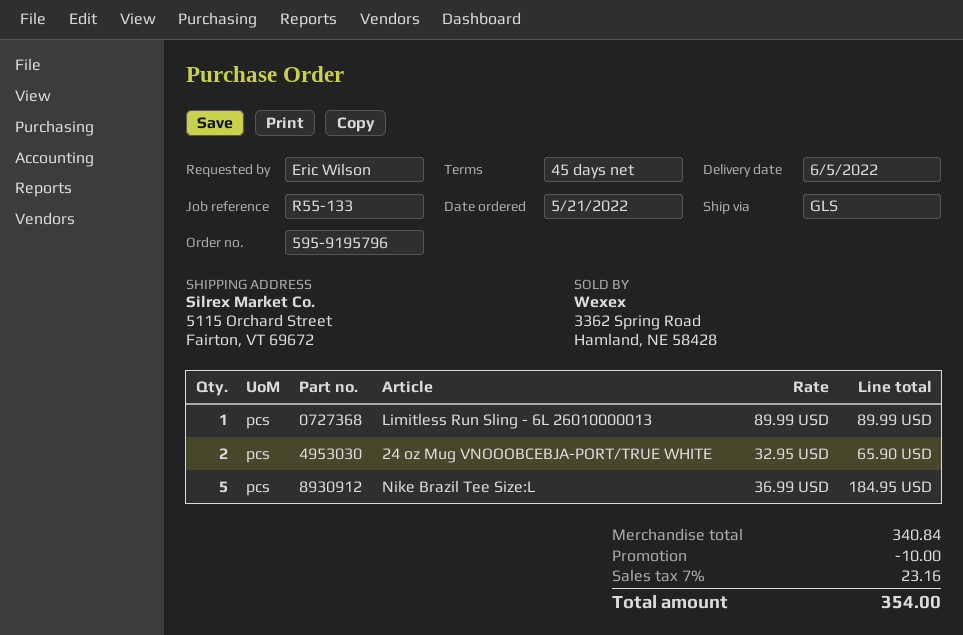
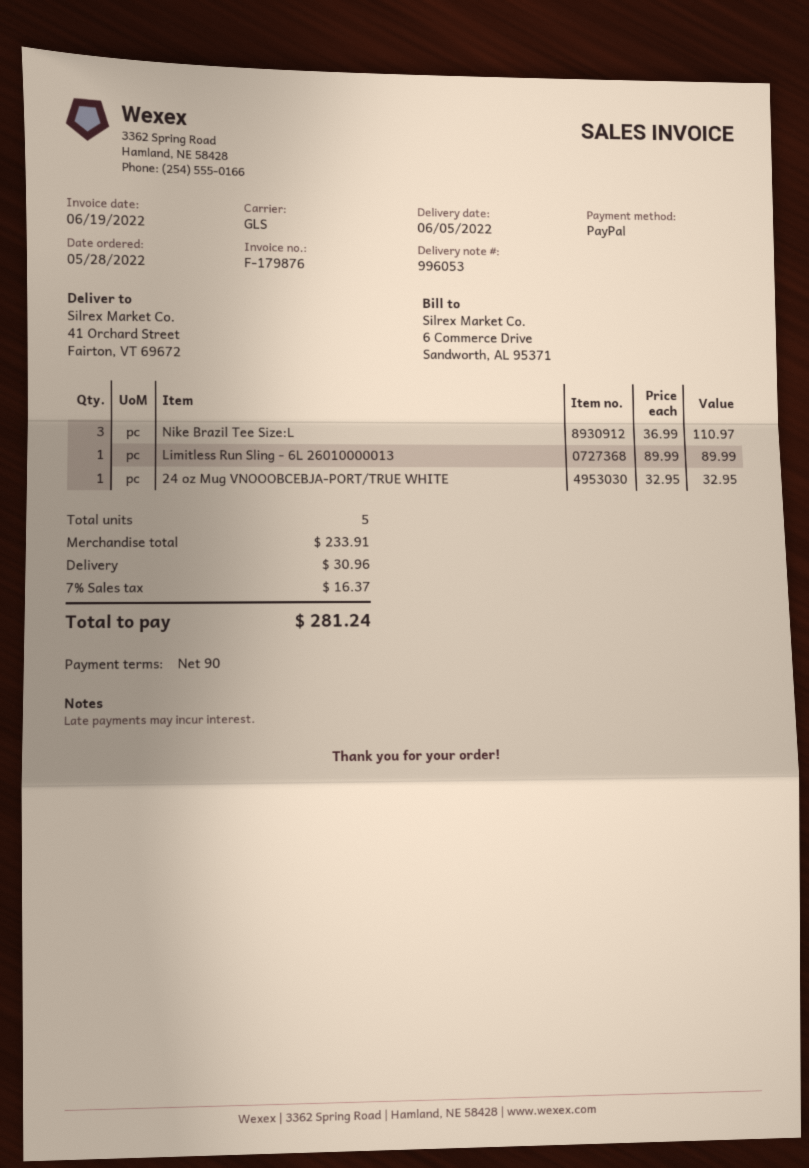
order date: 2022-05-21 -> 2022-05-28
payment terms: 45 days -> 90 days
ship to: 5115 Orchard Street, Fairton, VT 69672 -> 41 Orchard Street, Fairton, VT 69672
24 oz Mug VNOOOBCEBJA-PORT/TRUE WHITE: 2 x 32.95 = 65.90 -> 1 x 32.95 = 32.95
Nike Brazil Tee Size:L: 5 x 36.99 = 184.95 -> 3 x 36.99 = 110.97
subtotal: 340.84 -> 233.91
discount: 10.00 -> none
shipping: none -> 30.96
tax: 7% = 23.16 -> 7% = 16.37
total: 354.00 -> 281.24

